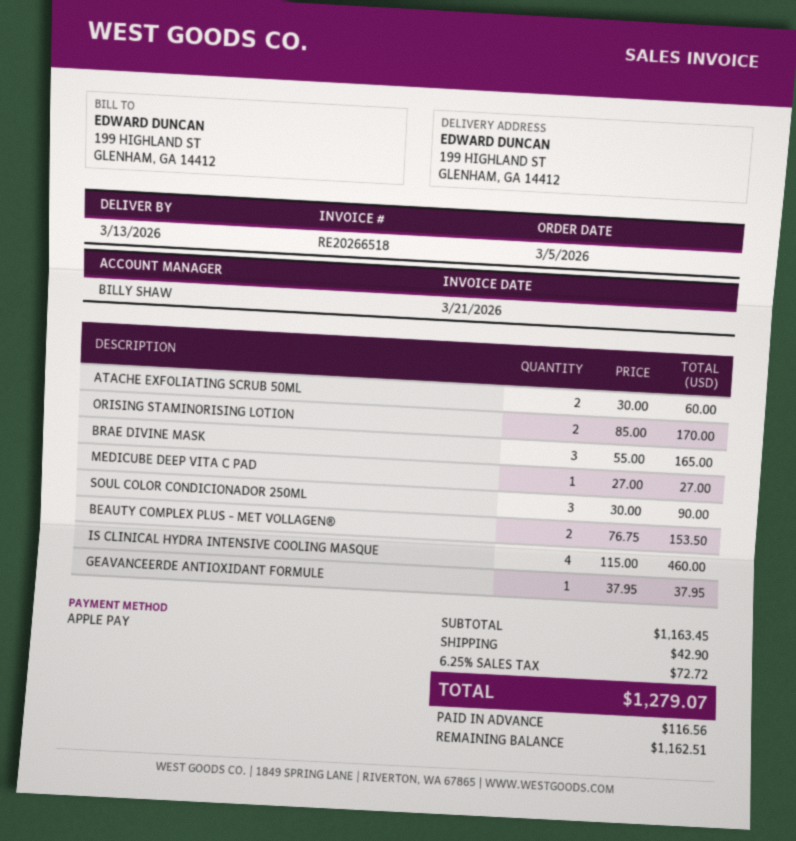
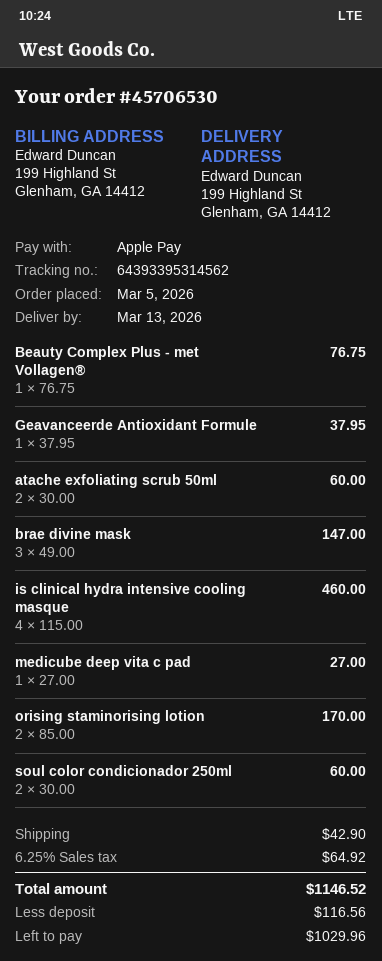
BRAE DIVINE MASK: 3 x 55.00 = 165.00 -> 3 x 49.00 = 147.00
SOUL COLOR CONDICIONADOR 250ML: 3 x 30.00 = 90.00 -> 2 x 30.00 = 60.00
BEAUTY COMPLEX PLUS - MET VOLLAGEN®: 2 x 76.75 = 153.50 -> 1 x 76.75 = 76.75
tax: 6.25% = 72.72 -> 6.25% = 64.92
total: 1279.07 -> 1146.52
balance: 1162.51 -> 1029.96

